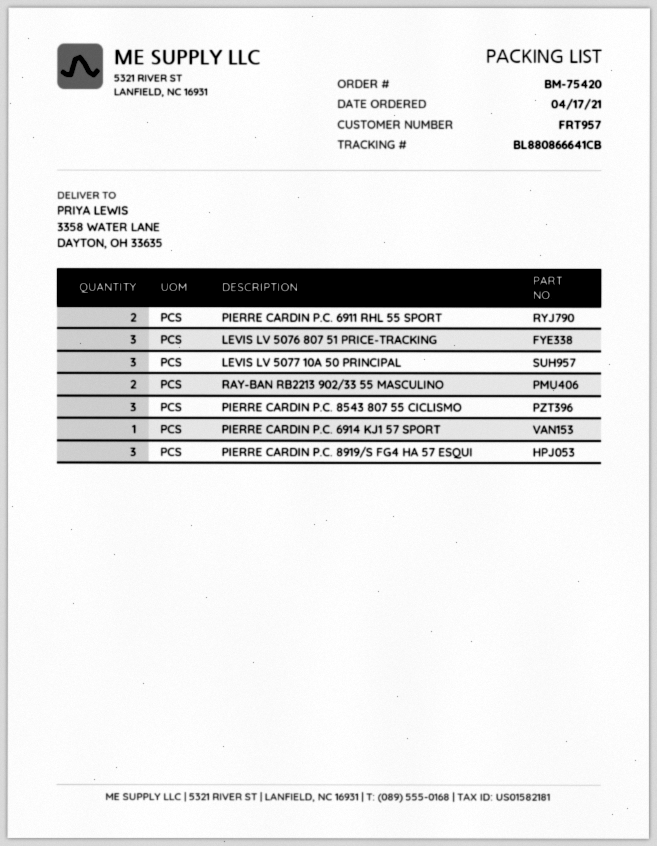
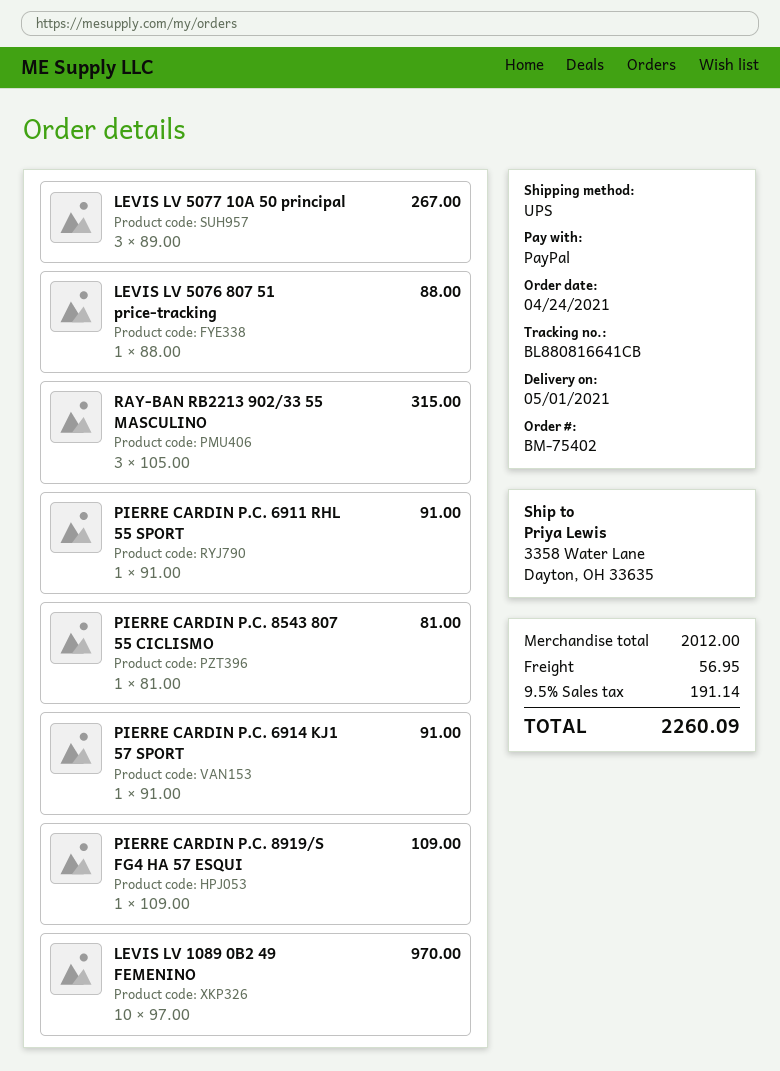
order number: BM-75420 -> BM-75402
order date: 2021-04-17 -> 2021-04-24
tracking number: BL880866641CB -> BL880816641CB
PIERRE CARDIN P.C. 6911 RHL 55 SPORT: 2 -> 1
LEVIS LV 5076 807 51 PRICE-TRACKING: 3 -> 1
RAY-BAN RB2213 902/33 55 MASCULINO: 2 -> 3
PIERRE CARDIN P.C. 8543 807 55 CICLISMO: 3 -> 1
PIERRE CARDIN P.C. 8919/S FG4 HA 57 ESQUI: 3 -> 1
LEVIS LV 1089 0B2 49 FEMENINO: none -> 10

